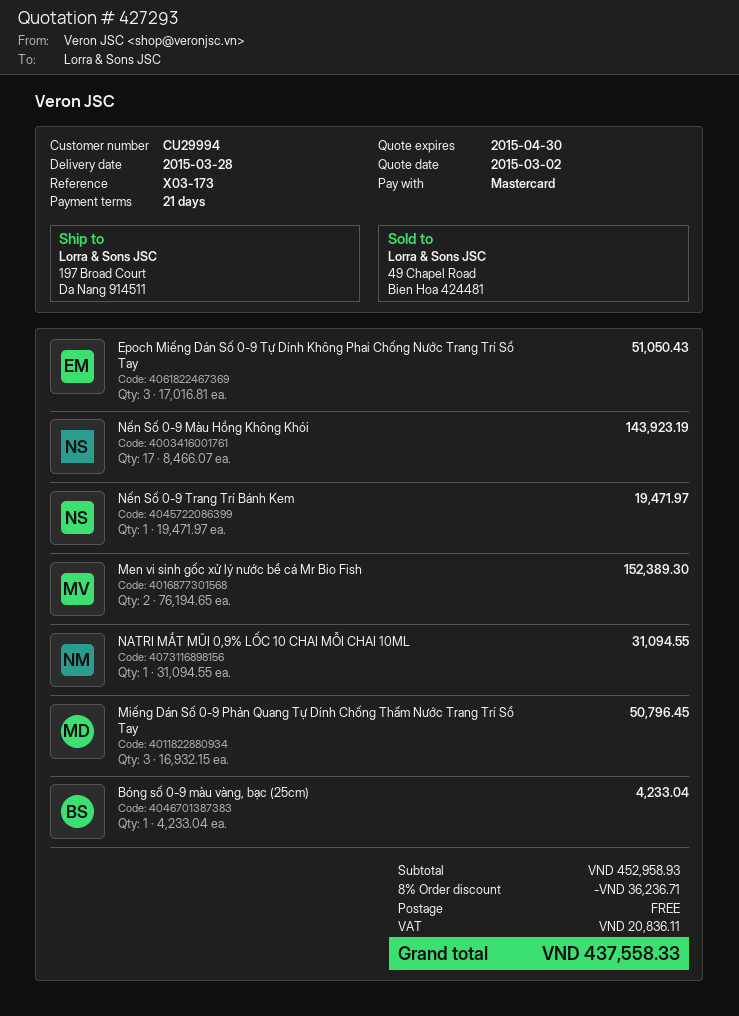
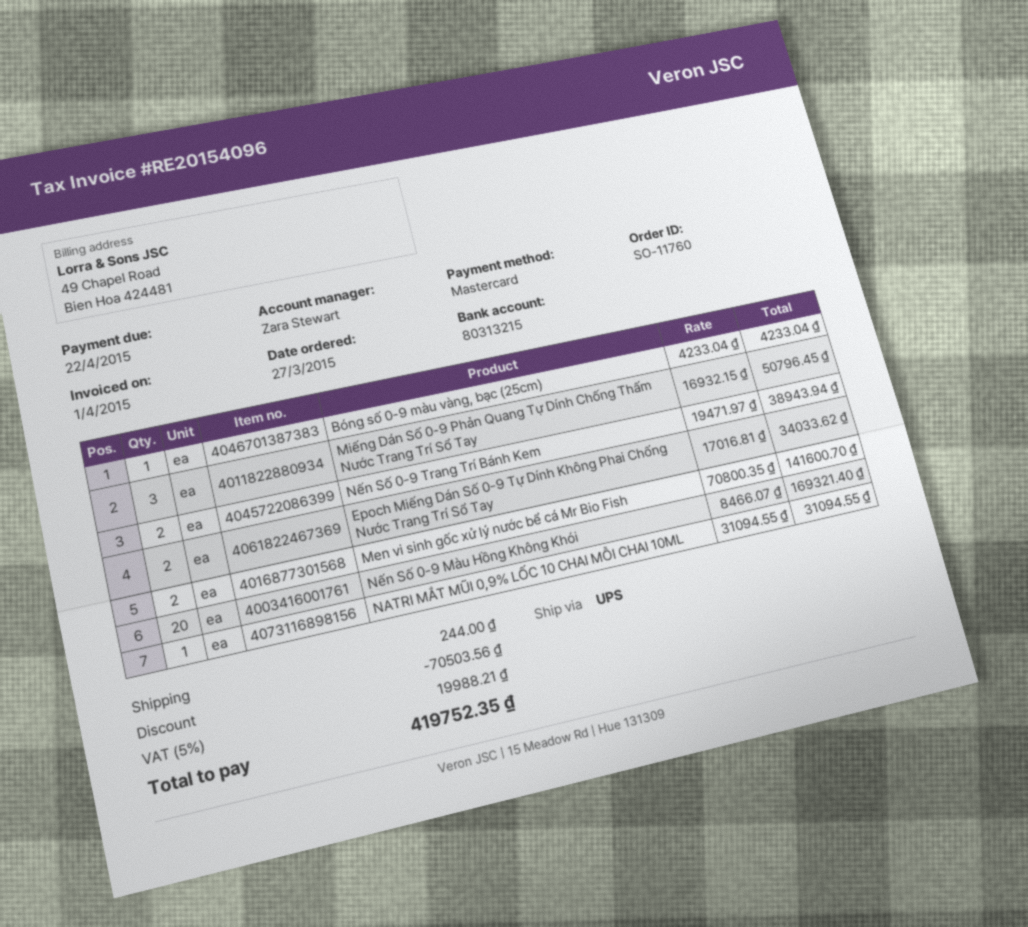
Epoch Miếng Dán Số 0-9 Tự Dính Không Phai Chống Nước Trang Trí Sổ Tay: 3 x 17016.81 = 51050.43 -> 2 x 17016.81 = 34033.62
Nến Số 0-9 Màu Hồng Không Khói: 17 x 8466.07 = 143923.19 -> 20 x 8466.07 = 169321.40
Nến Số 0-9 Trang Trí Bánh Kem: 1 x 19471.97 = 19471.97 -> 2 x 19471.97 = 38943.94
Men vi sinh gốc xử lý nước bể cá Mr Bio Fish: 2 x 76194.65 = 152389.30 -> 2 x 70800.35 = 141600.70
discount: 36236.71 -> 70503.56
shipping: 0.00 -> 244.00
tax: 20836.11 -> 19988.21
total: 437558.33 -> 419752.35

